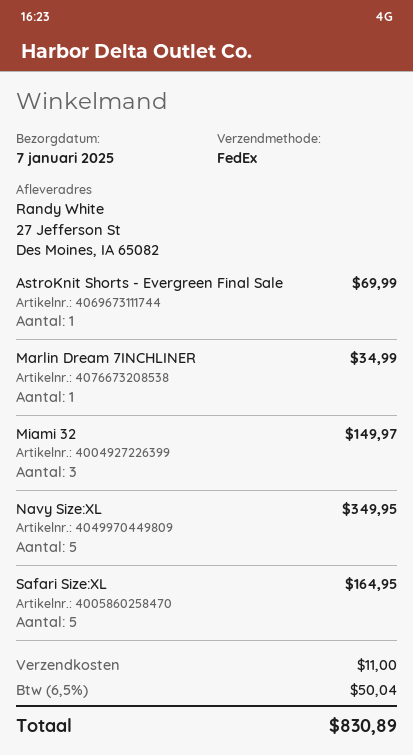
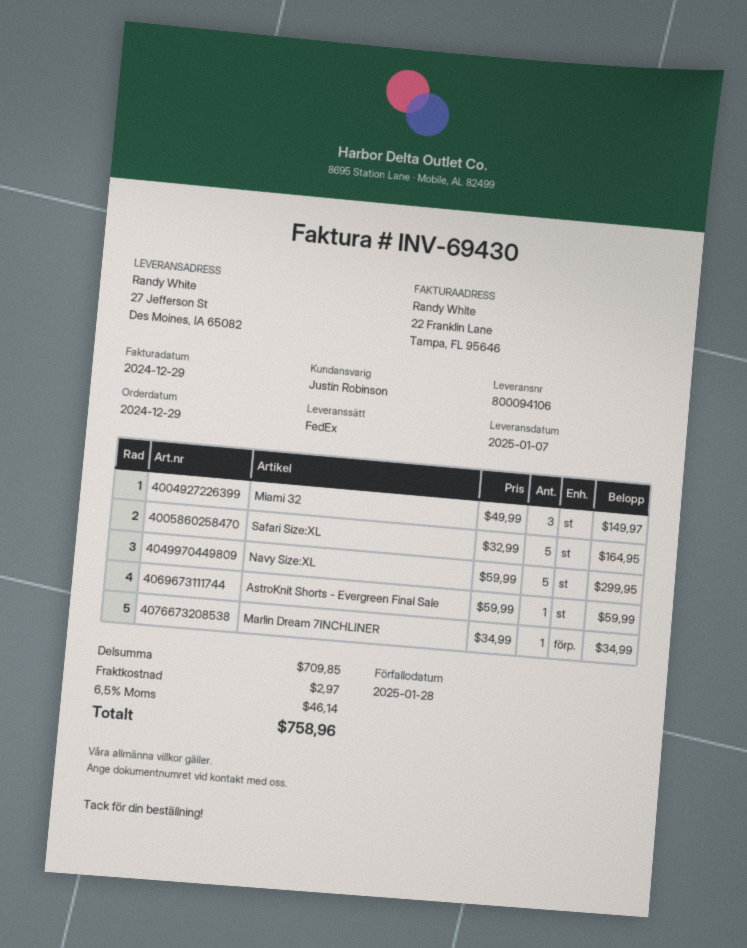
AstroKnit Shorts - Evergreen Final Sale: 1 for 69.99 -> 1 for 59.99
Navy Size:XL: 5 for 349.95 -> 5 for 299.95
shipping: 11.00 -> 2.97
tax: 6.5% = 50.04 -> 6.5% = 46.14
total: 830.89 -> 758.96

